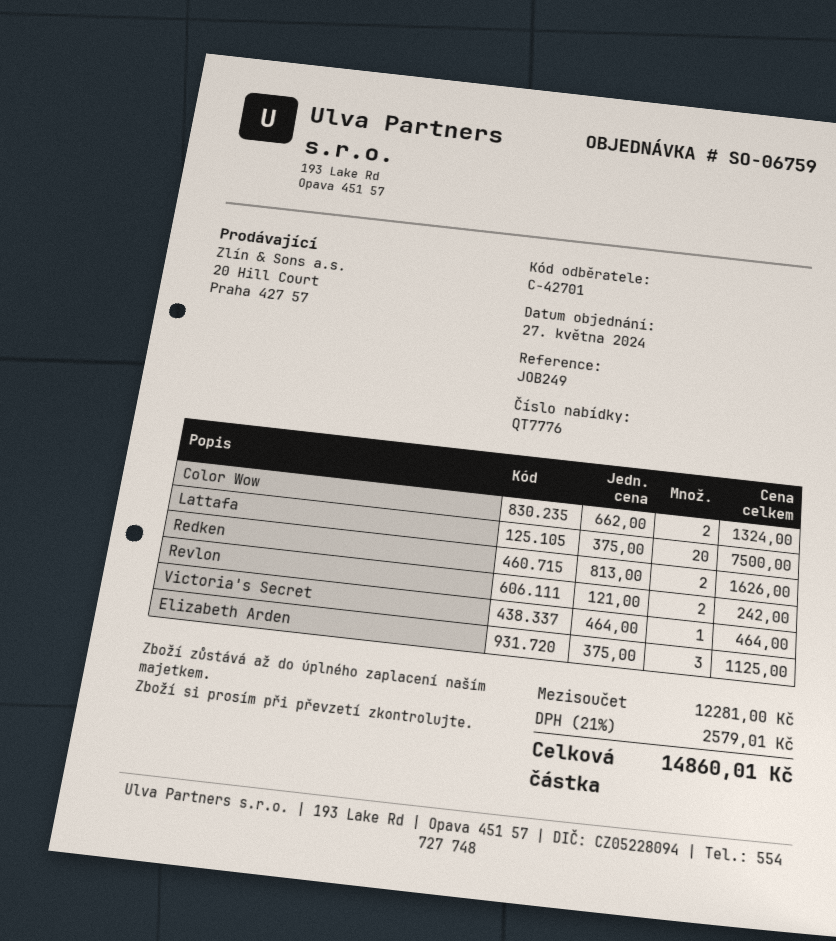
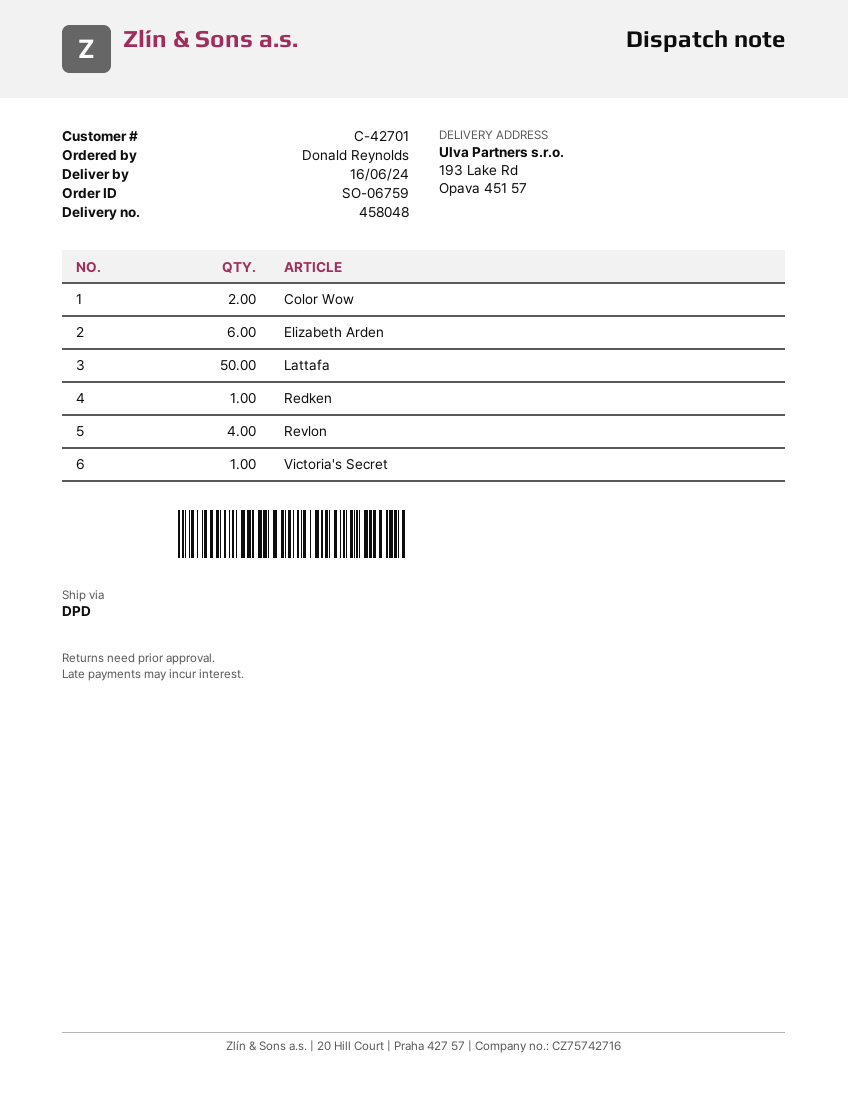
Lattafa: 20 -> 50
Redken: 2 -> 1
Revlon: 2 -> 4
Elizabeth Arden: 3 -> 6

